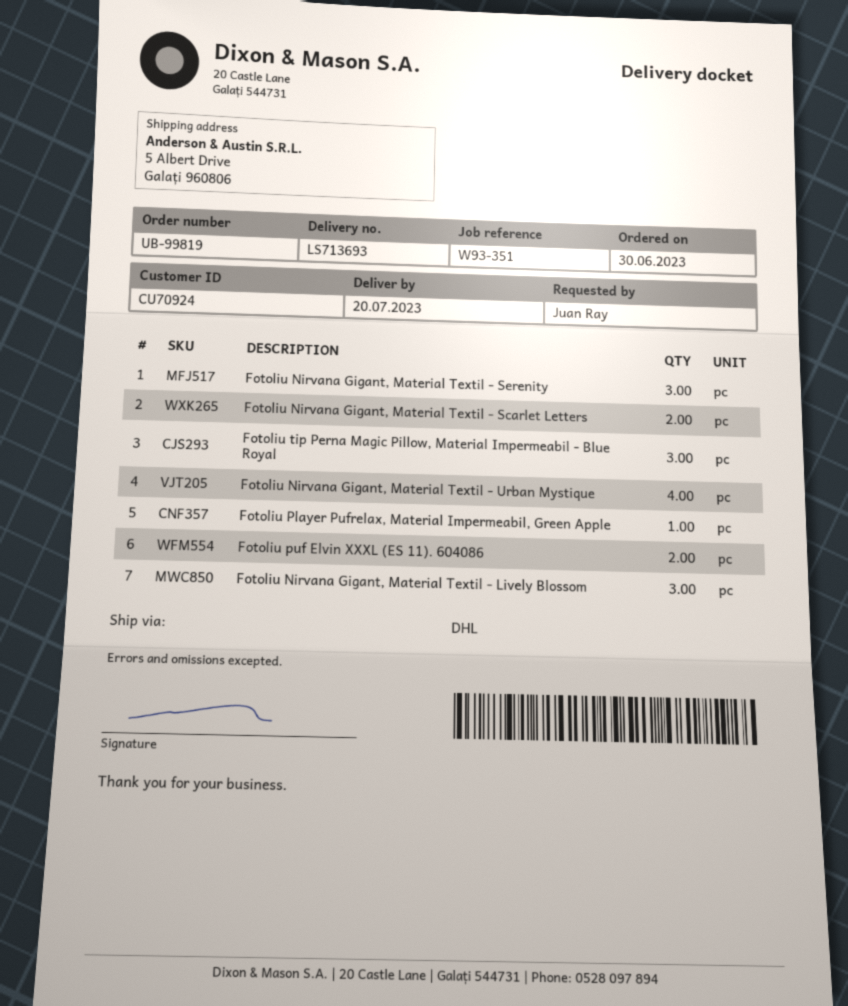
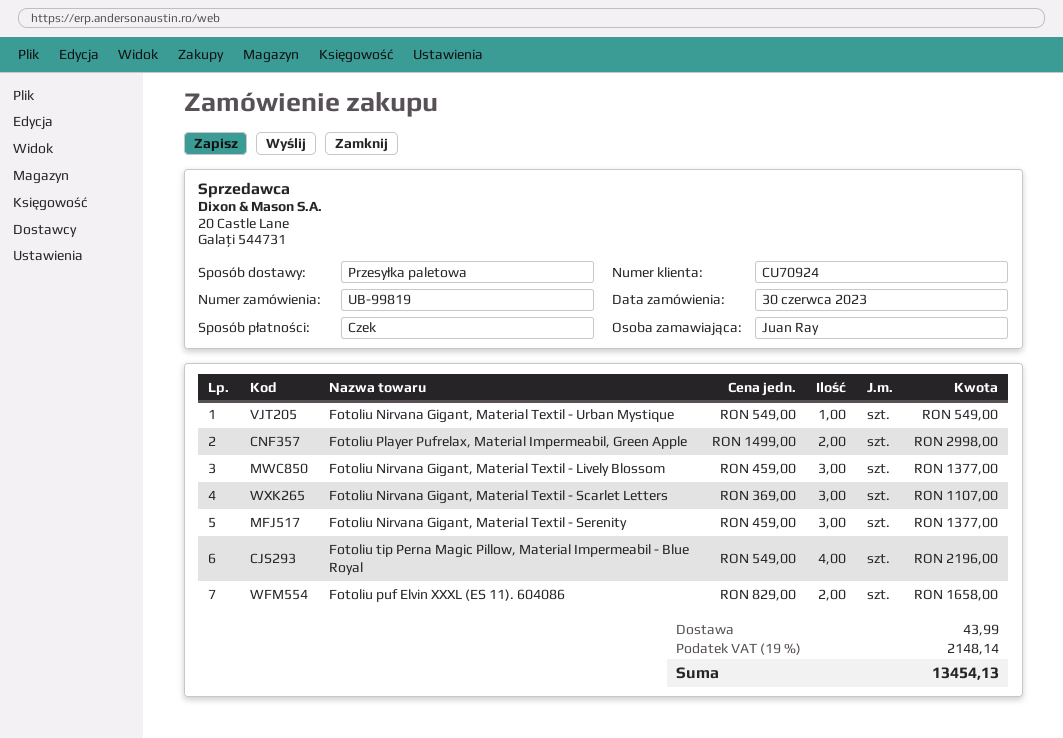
shipping method: DHL -> pallet freight
Fotoliu Nirvana Gigant, Material Textil - Scarlet Letters: 2 -> 3
Fotoliu tip Perna Magic Pillow, Material Impermeabil - Blue Royal: 3 -> 4
Fotoliu Nirvana Gigant, Material Textil - Urban Mystique: 4 -> 1
Fotoliu Player Pufrelax, Material Impermeabil, Green Apple: 1 -> 2

